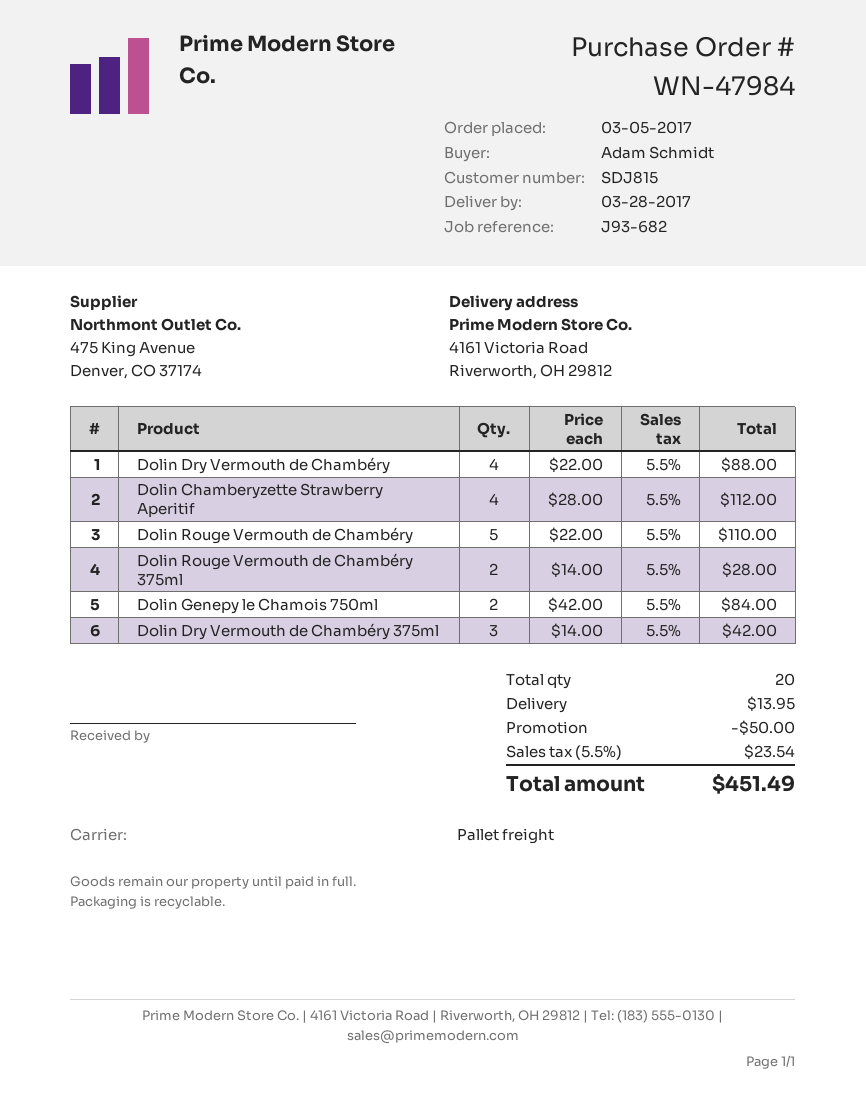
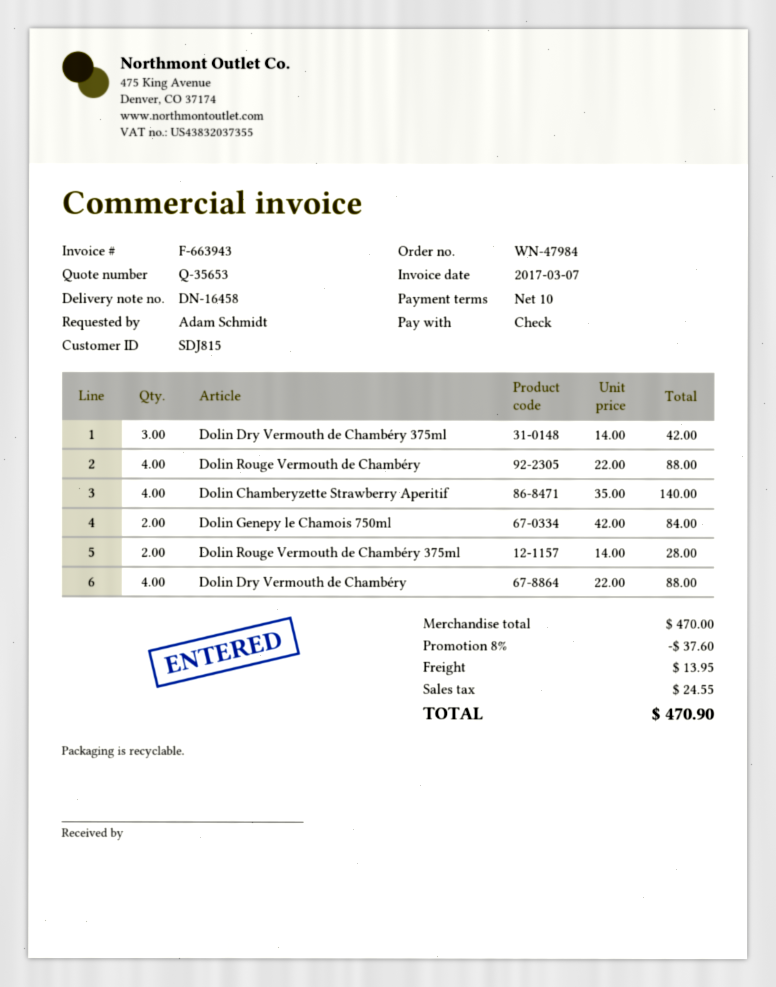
Dolin Chamberyzette Strawberry Aperitif: 4 x 28.00 = 112.00 -> 4 x 35.00 = 140.00
Dolin Rouge Vermouth de Chambéry: 5 x 22.00 = 110.00 -> 4 x 22.00 = 88.00
discount: 50.00 -> 37.60
tax: 23.54 -> 24.55
total: 451.49 -> 470.90

